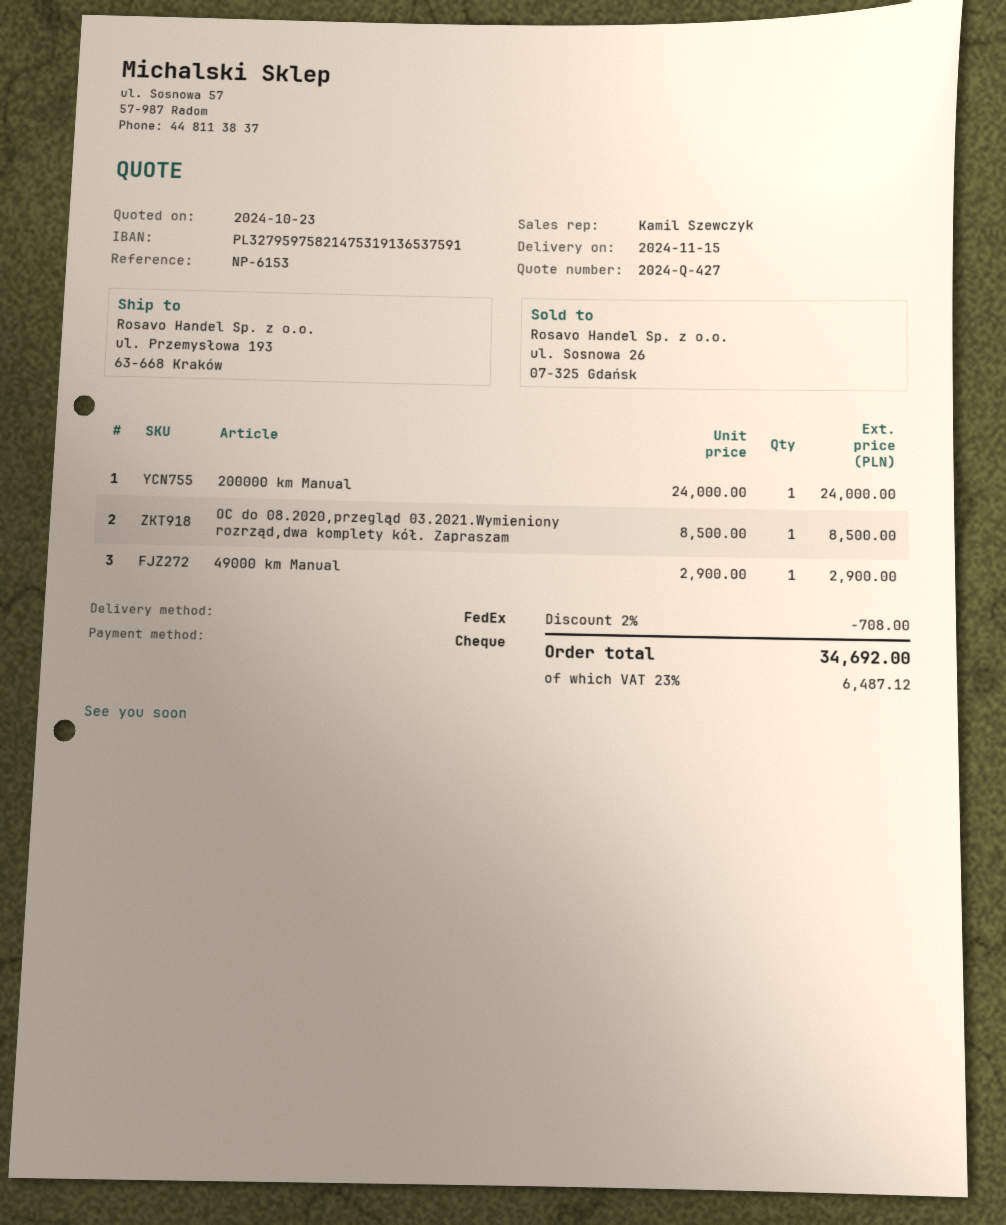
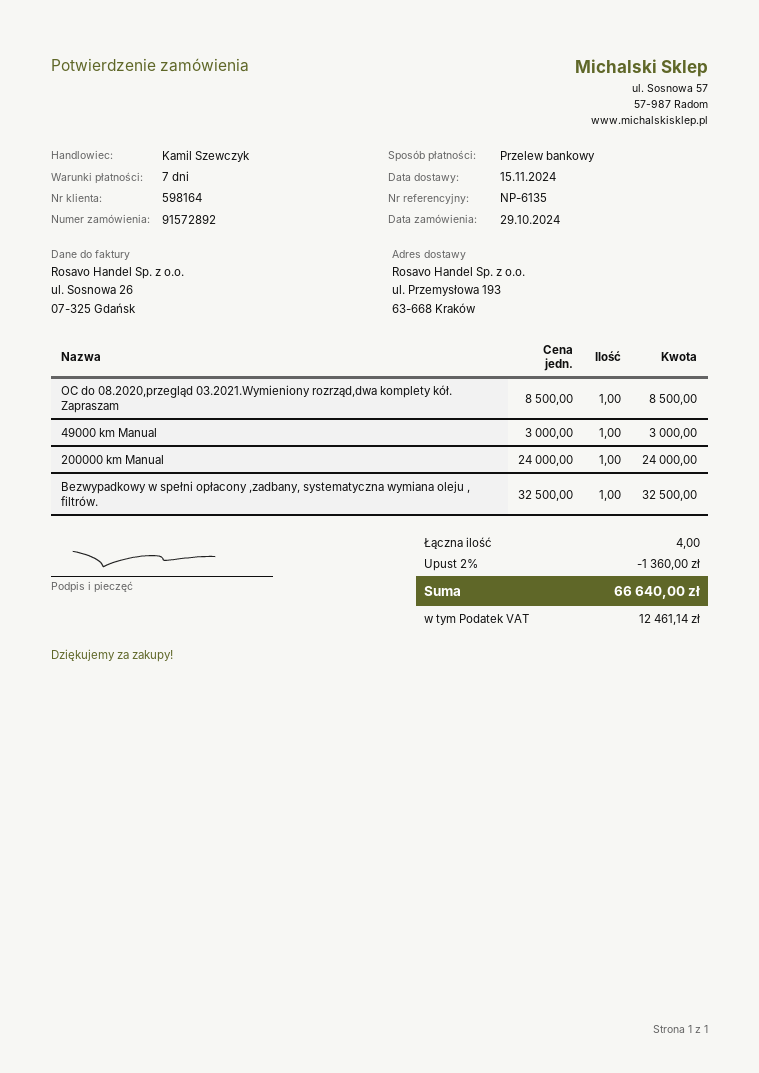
reference: NP-6153 -> NP-6135
payment method: cheque -> bank transfer
49000 km Manual: 1 x 2900.00 = 2900.00 -> 1 x 3000.00 = 3000.00
Bezwypadkowy w spełni opłacony ,zadbany, systematyczna wymiana oleju , filtrów.: none -> 1 x 32500.00 = 32500.00
discount: 2% = 708.00 -> 2% = 1360.00
tax: 6487.12 -> 12461.14
total: 34692.00 -> 66640.00

